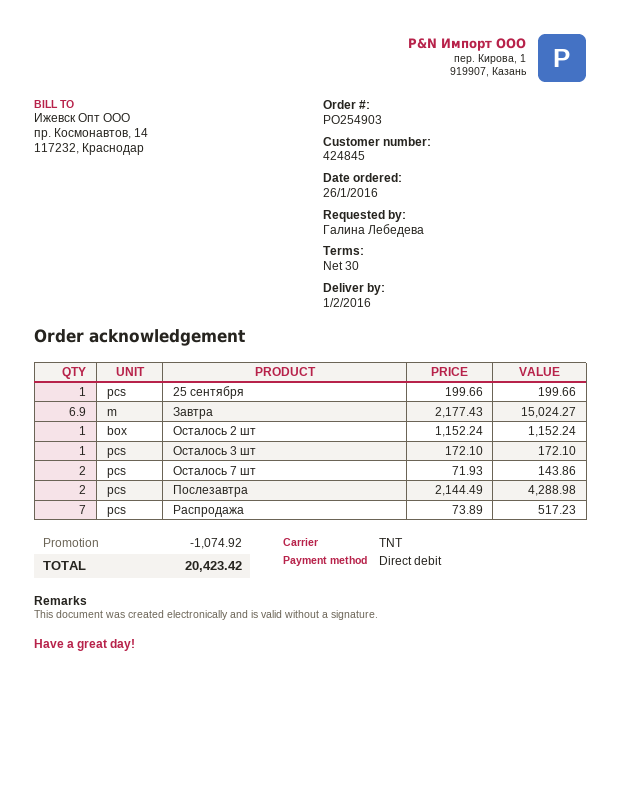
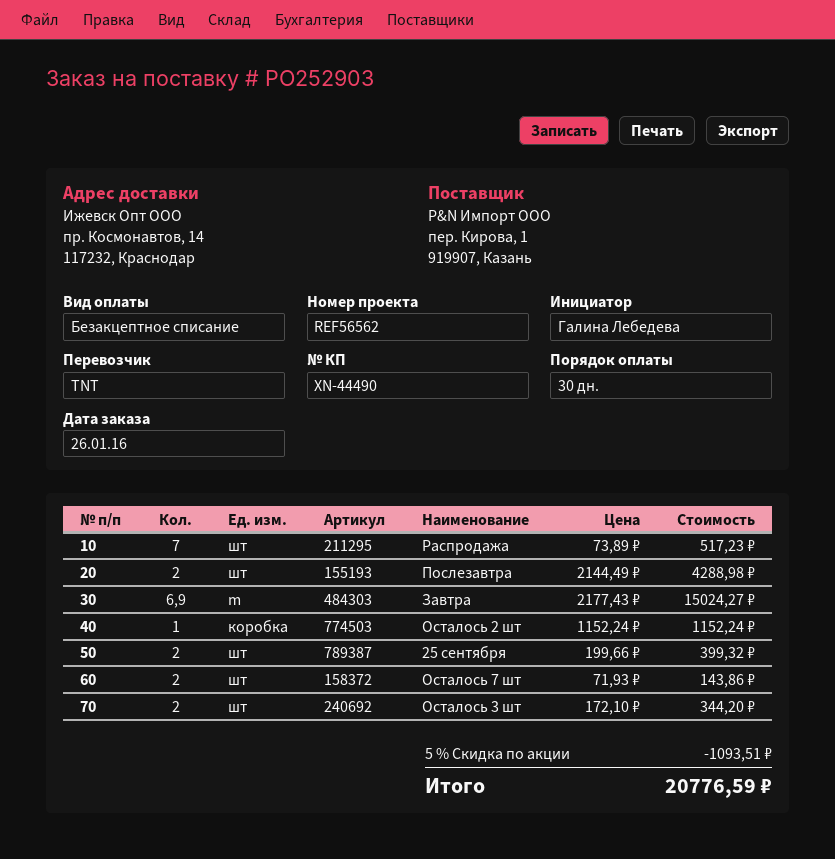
order number: PO254903 -> PO252903
25 сентября: 1 x 199.66 = 199.66 -> 2 x 199.66 = 399.32
Осталось 3 шт: 1 x 172.10 = 172.10 -> 2 x 172.10 = 344.20
discount: 1074.92 -> 1093.51
total: 20423.42 -> 20776.59

